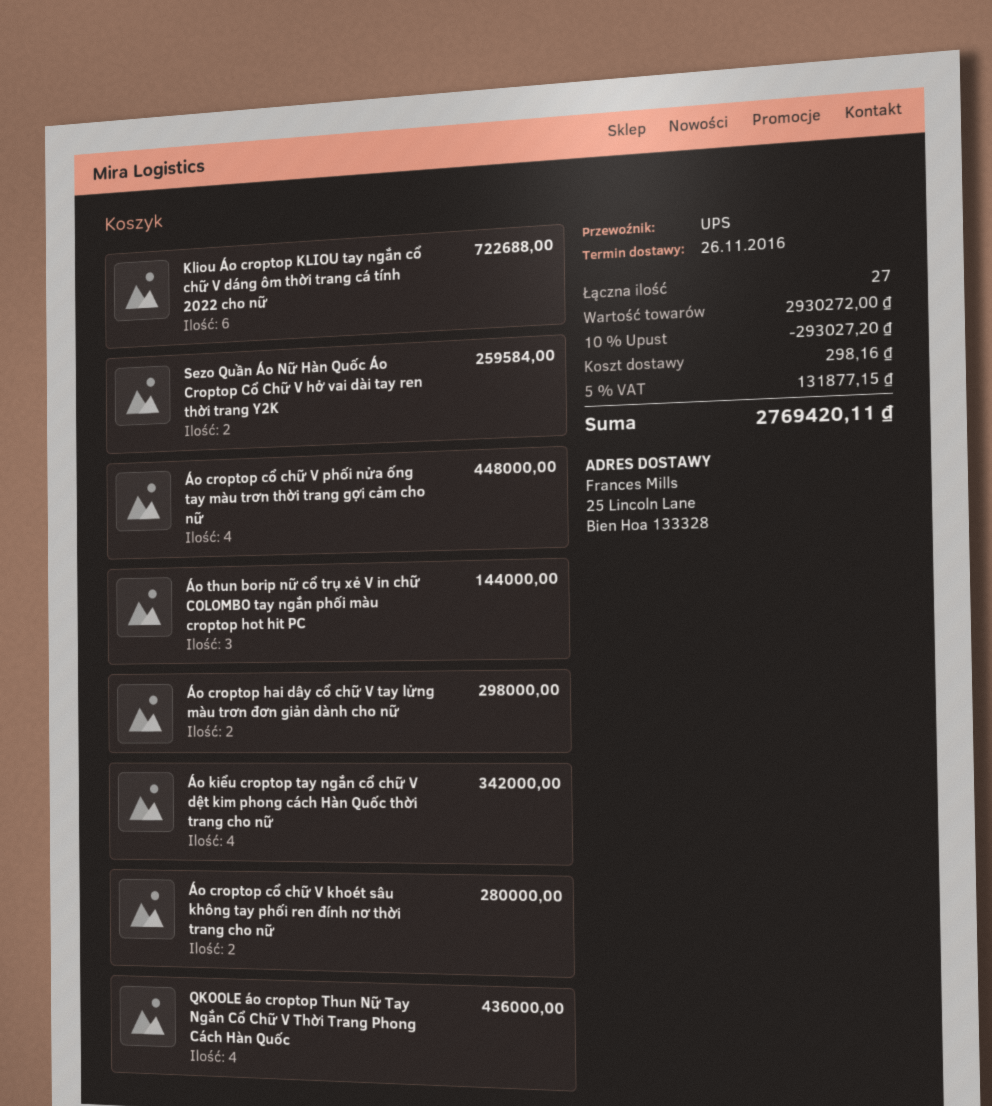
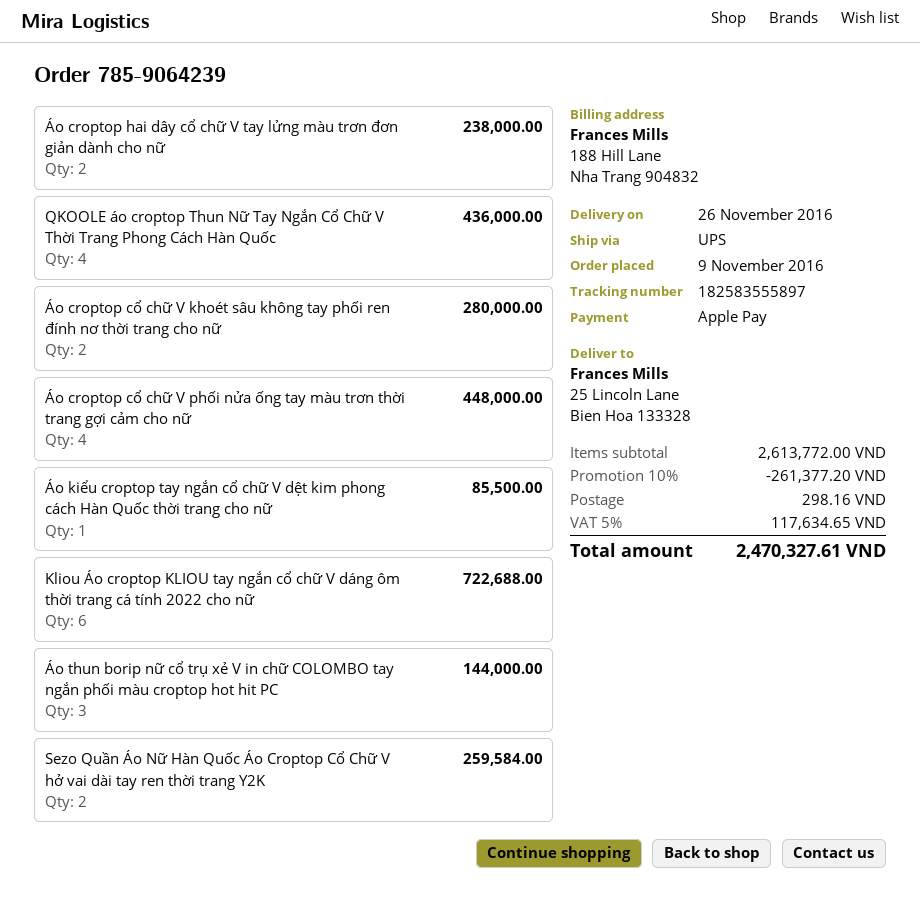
Áo croptop hai dây cổ chữ V tay lửng màu trơn đơn giản dành cho nữ: 2 for 298000.00 -> 2 for 238000.00
Áo kiểu croptop tay ngắn cổ chữ V dệt kim phong cách Hàn Quốc thời trang cho nữ: 4 for 342000.00 -> 1 for 85500.00
subtotal: 2930272.00 -> 2613772.00
discount: 10% = 293027.20 -> 10% = 261377.20
tax: 5% = 131877.15 -> 5% = 117634.65
total: 2769420.11 -> 2470327.61

